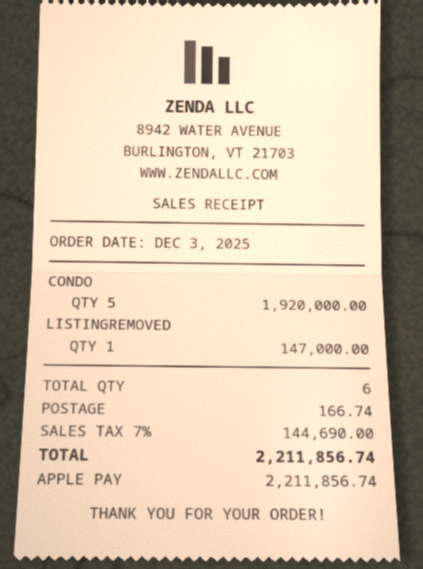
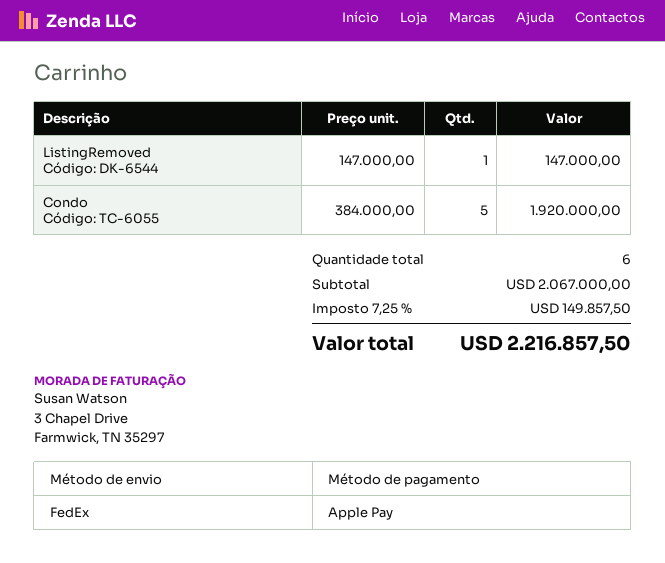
shipping: 166.74 -> none
tax: 7% = 144690.00 -> 7.25% = 149857.50
total: 2211856.74 -> 2216857.50

